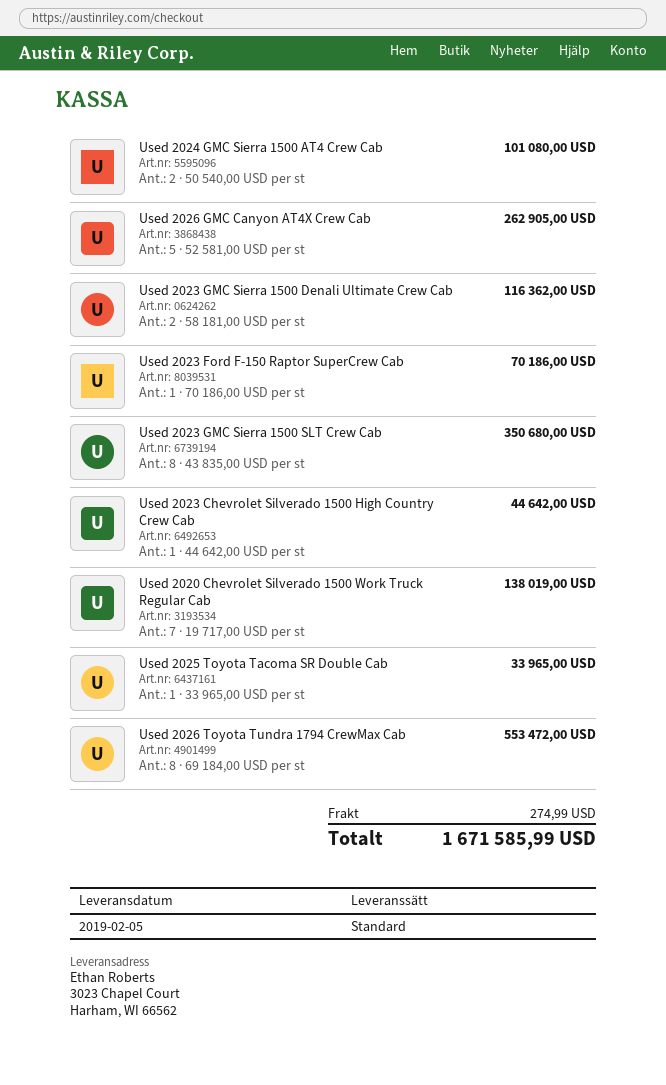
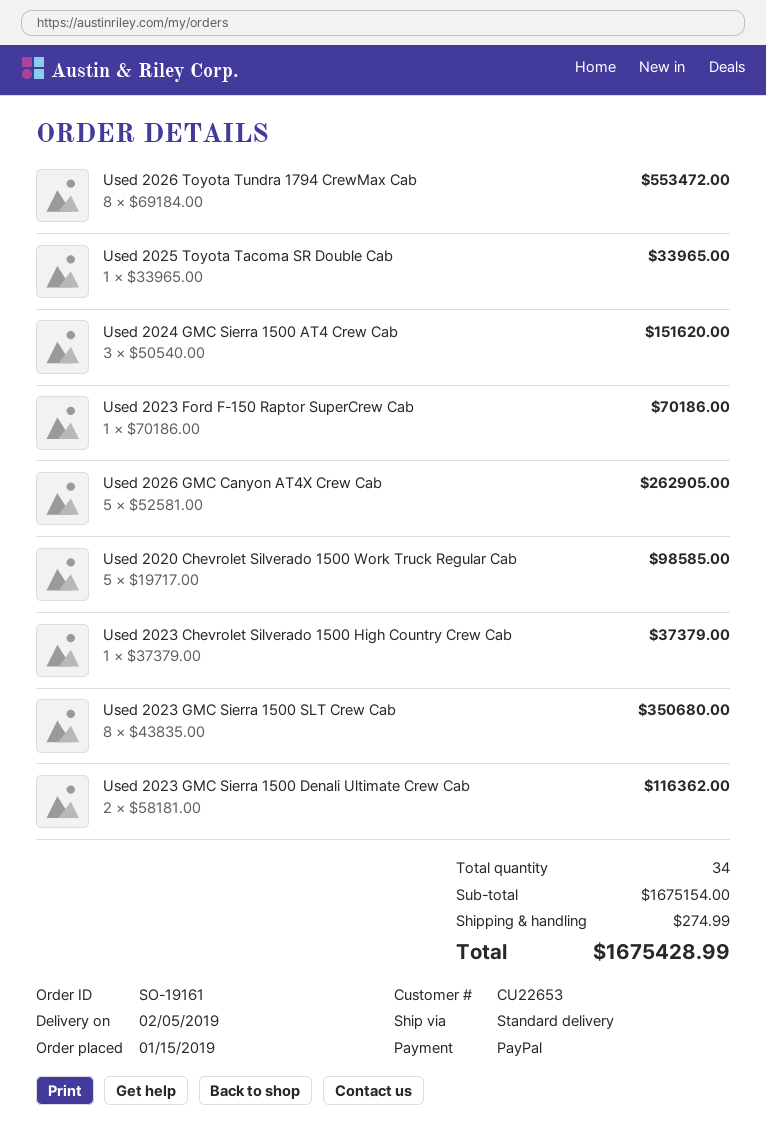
Used 2024 GMC Sierra 1500 AT4 Crew Cab: 2 x 50540.00 = 101080.00 -> 3 x 50540.00 = 151620.00
Used 2023 Chevrolet Silverado 1500 High Country Crew Cab: 1 x 44642.00 = 44642.00 -> 1 x 37379.00 = 37379.00
Used 2020 Chevrolet Silverado 1500 Work Truck Regular Cab: 7 x 19717.00 = 138019.00 -> 5 x 19717.00 = 98585.00
total: 1671585.99 -> 1675428.99

